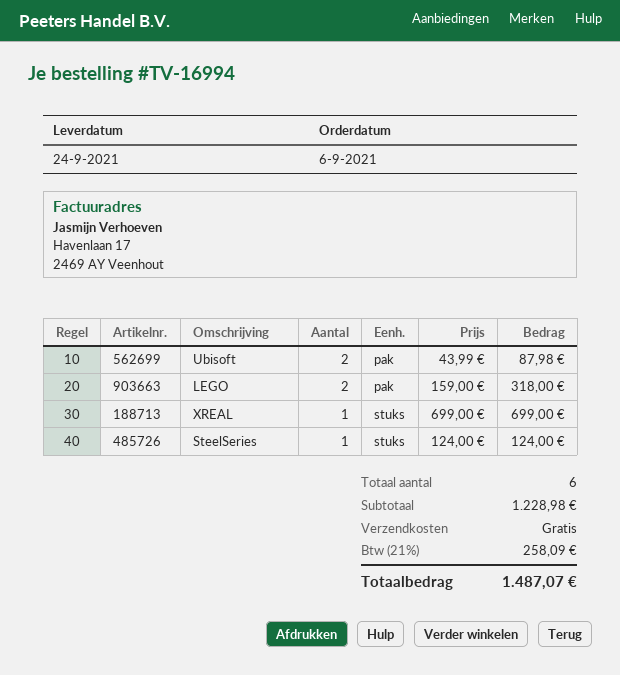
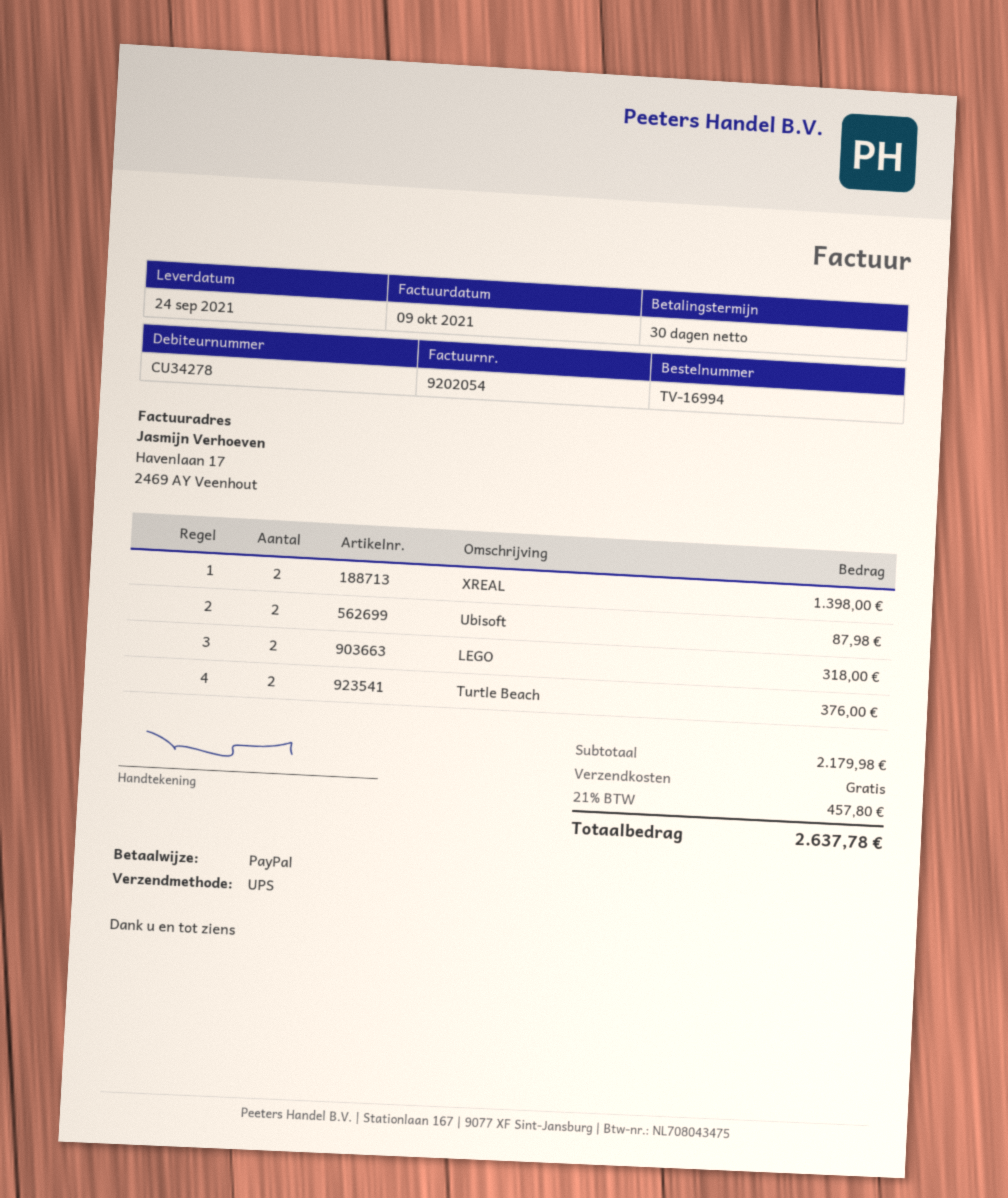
XREAL: 1 for 699.00 -> 2 for 1398.00
SteelSeries: 1 for 124.00 -> none
Turtle Beach: none -> 2 for 376.00
subtotal: 1228.98 -> 2179.98
tax: 21% = 258.09 -> 21% = 457.80
total: 1487.07 -> 2637.78

